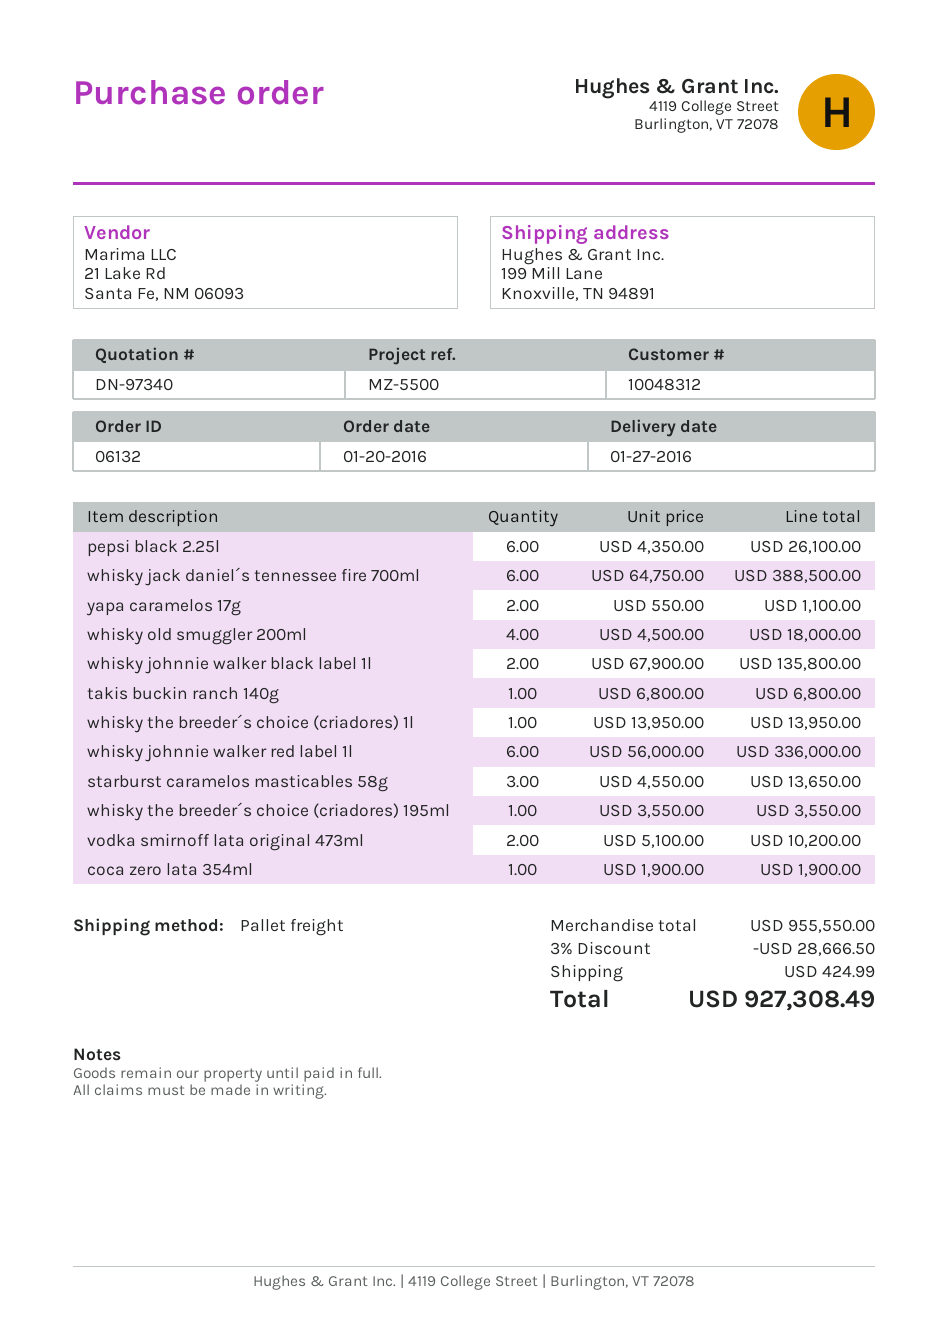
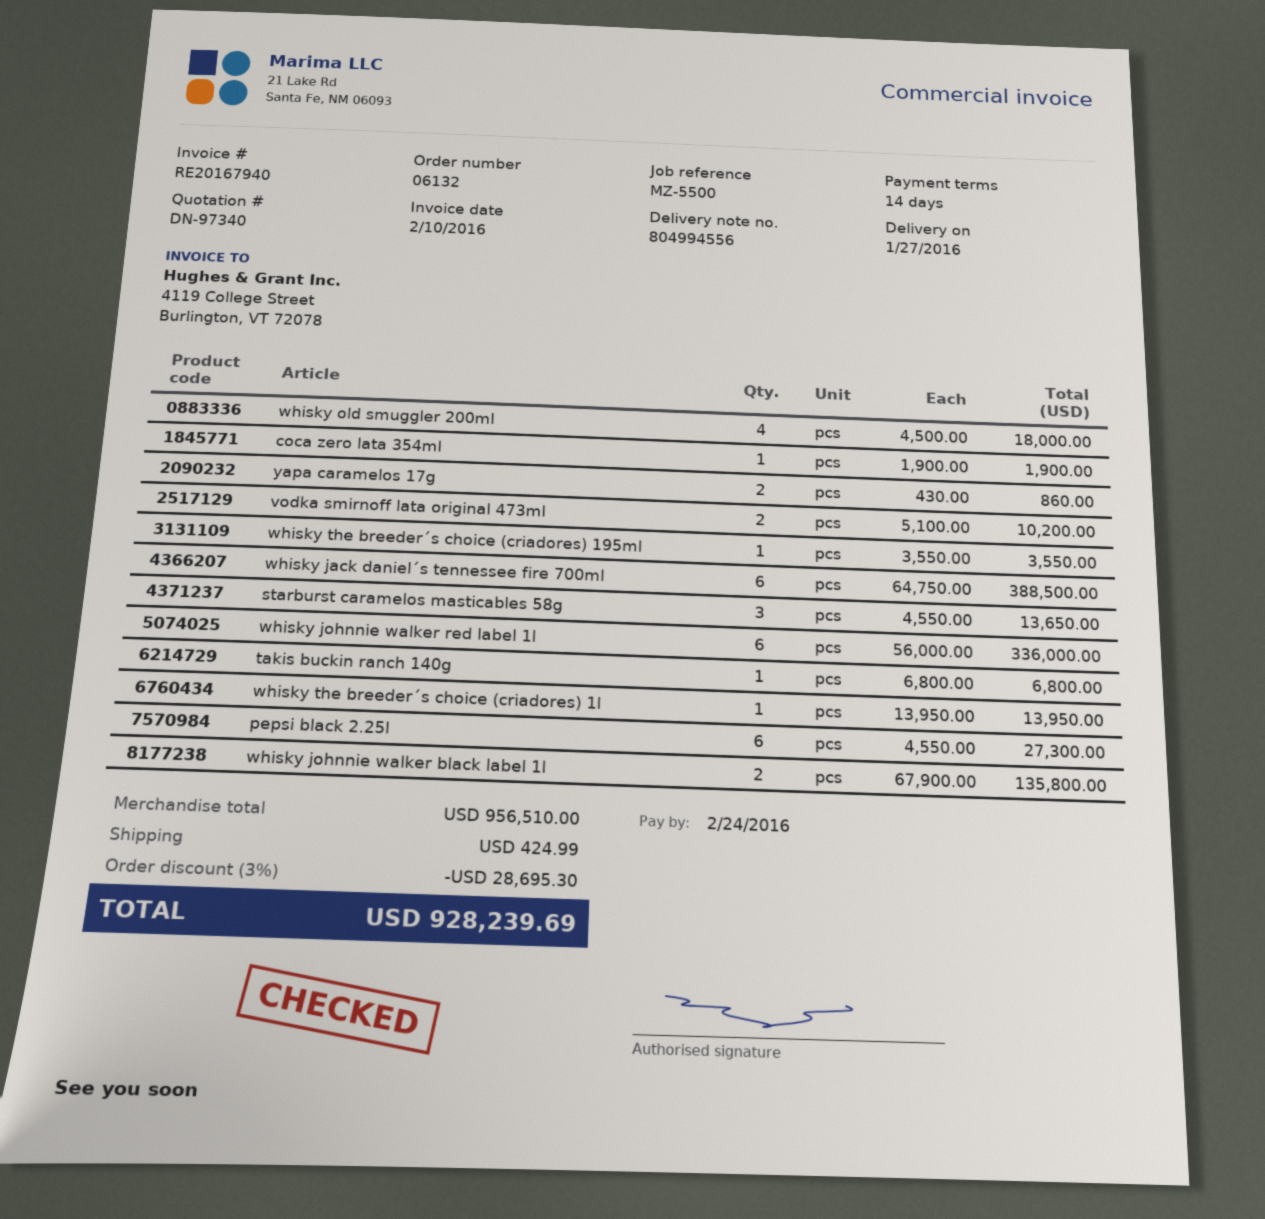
pepsi black 2.25l: 6 x 4350.00 = 26100.00 -> 6 x 4550.00 = 27300.00
yapa caramelos 17g: 2 x 550.00 = 1100.00 -> 2 x 430.00 = 860.00
subtotal: 955550.00 -> 956510.00
discount: 3% = 28666.50 -> 3% = 28695.30
total: 927308.49 -> 928239.69

